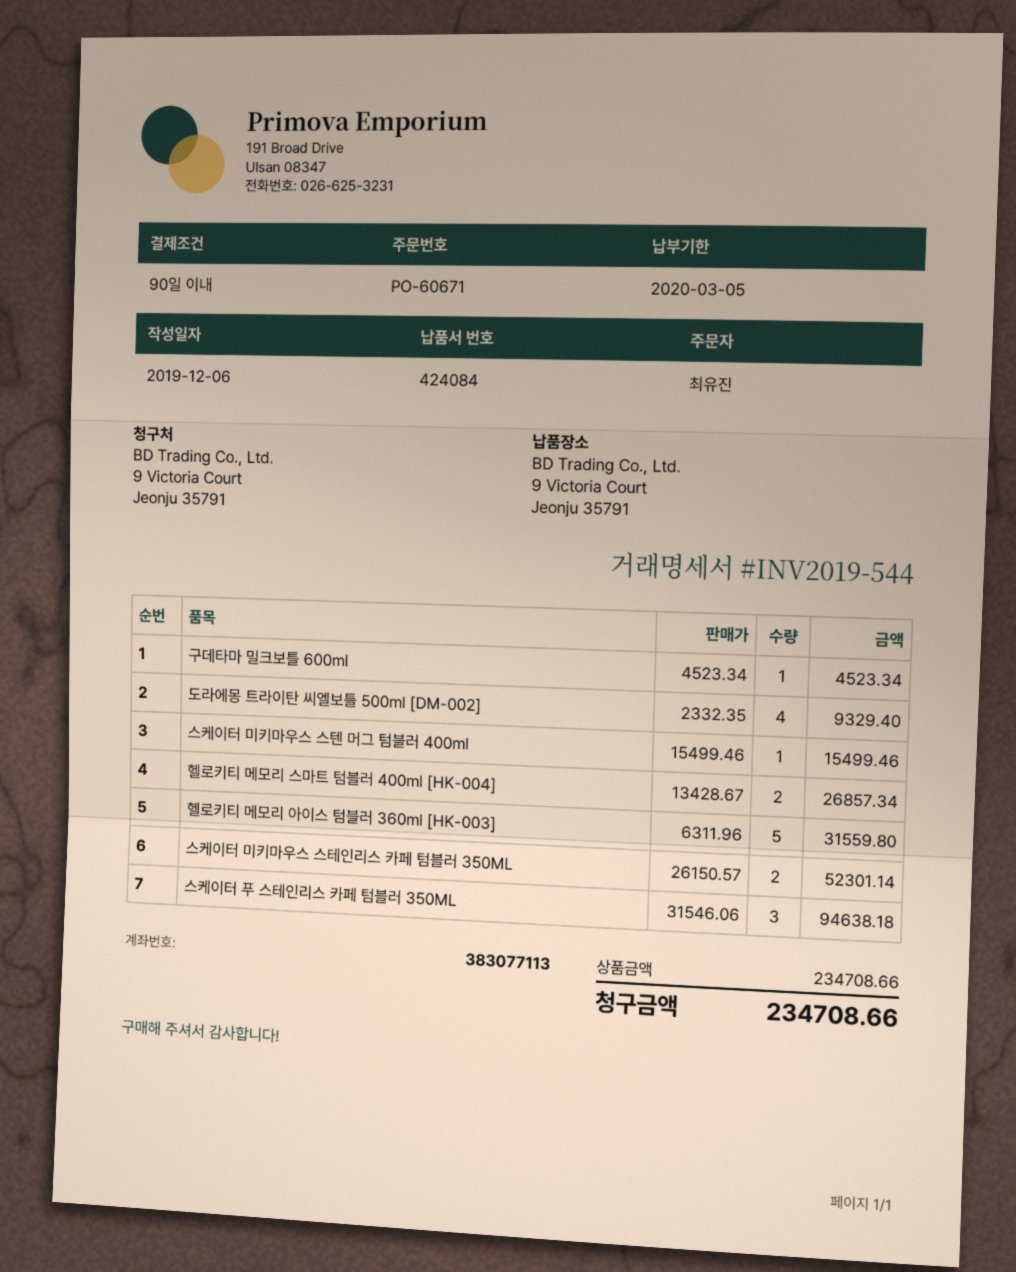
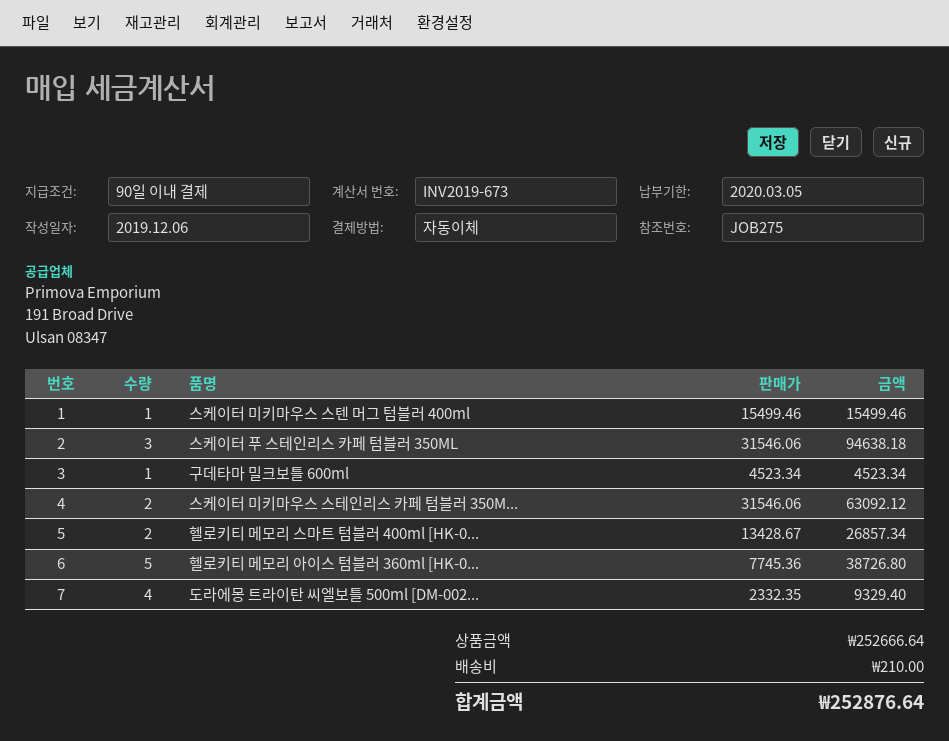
invoice number: INV2019-544 -> INV2019-673
헬로키티 메모리 아이스 텀블러 360ml [HK-003]: 5 x 6311.96 = 31559.80 -> 5 x 7745.36 = 38726.80
스케이터 미키마우스 스테인리스 카페 텀블러 350ML: 2 x 26150.57 = 52301.14 -> 2 x 31546.06 = 63092.12
subtotal: 234708.66 -> 252666.64
shipping: none -> 210.00
total: 234708.66 -> 252876.64

